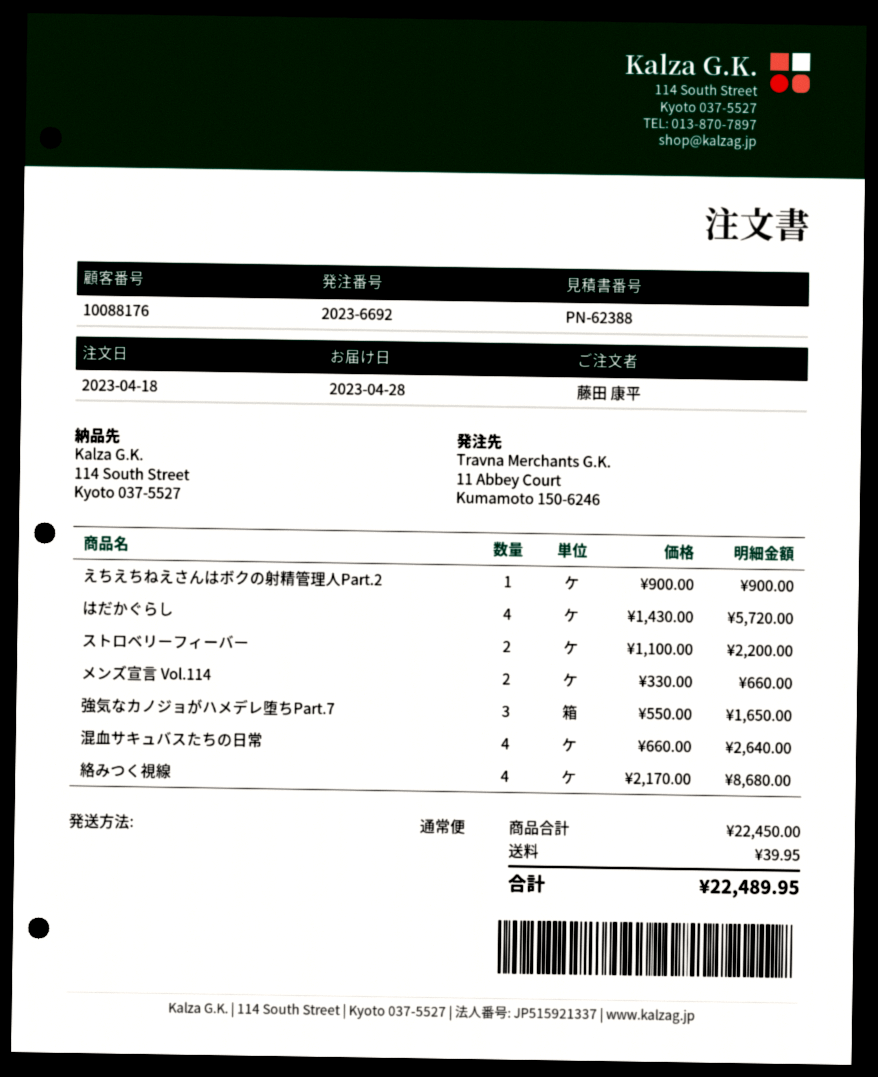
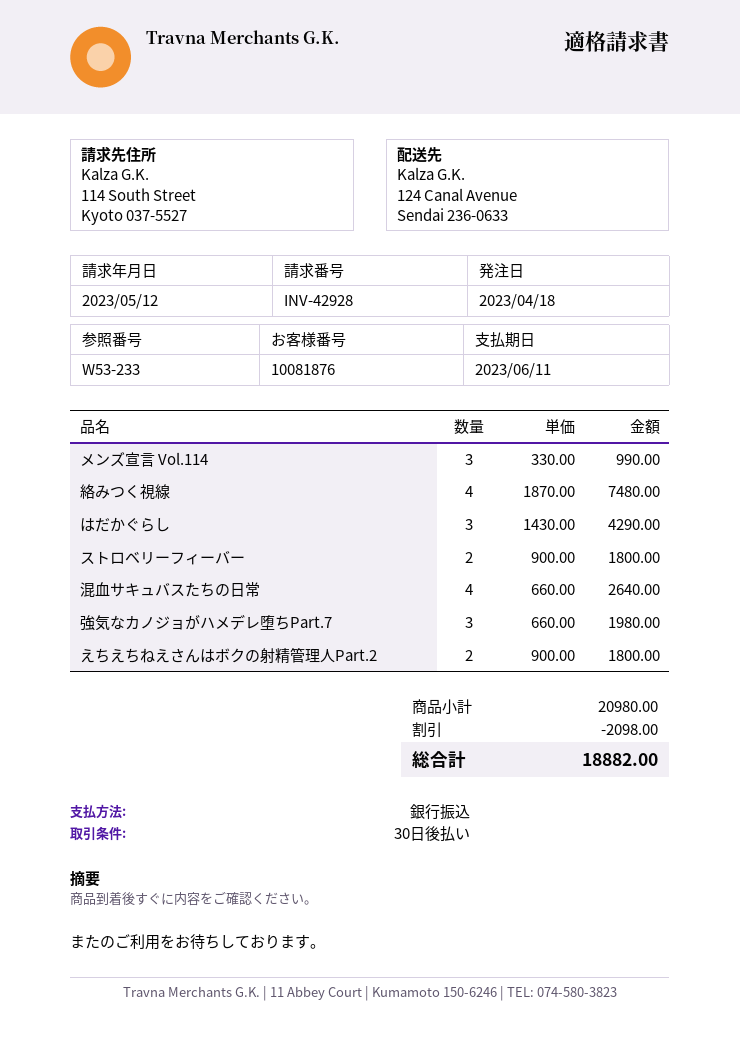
customer number: 10088176 -> 10081876
ship to: 114 South Street, Kyoto 037-5527 -> 124 Canal Avenue, Sendai 236-0633
えちえちねえさんはボクの射精管理人Part.2: 1 x 900.00 = 900.00 -> 2 x 900.00 = 1800.00
はだかぐらし: 4 x 1430.00 = 5720.00 -> 3 x 1430.00 = 4290.00
ストロベリーフィーバー: 2 x 1100.00 = 2200.00 -> 2 x 900.00 = 1800.00
メンズ宣言 Vol.114: 2 x 330.00 = 660.00 -> 3 x 330.00 = 990.00
強気なカノジョがハメデレ堕ちPart.7: 3 x 550.00 = 1650.00 -> 3 x 660.00 = 1980.00
絡みつく視線: 4 x 2170.00 = 8680.00 -> 4 x 1870.00 = 7480.00
subtotal: 22450.00 -> 20980.00
discount: none -> 2098.00
shipping: 39.95 -> none
total: 22489.95 -> 18882.00

